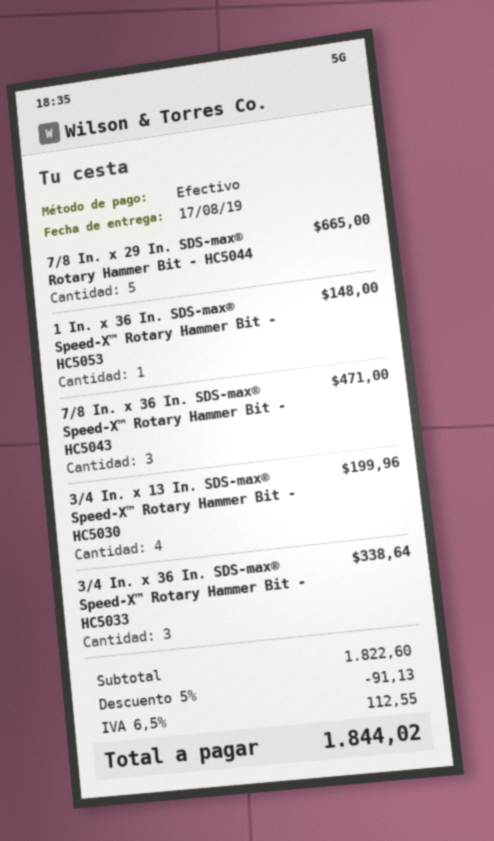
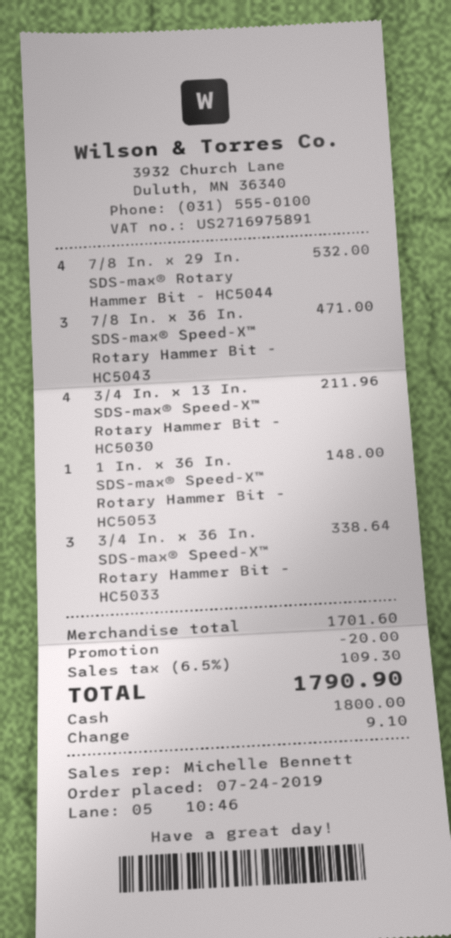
7/8 In. x 29 In. SDS-max® Rotary Hammer Bit - HC5044: 5 for 665.00 -> 4 for 532.00
3/4 In. x 13 In. SDS-max® Speed-X™ Rotary Hammer Bit - HC5030: 4 for 199.96 -> 4 for 211.96
subtotal: 1822.60 -> 1701.60
discount: 91.13 -> 20.00
tax: 6.5% = 112.55 -> 6.5% = 109.30
total: 1844.02 -> 1790.90

